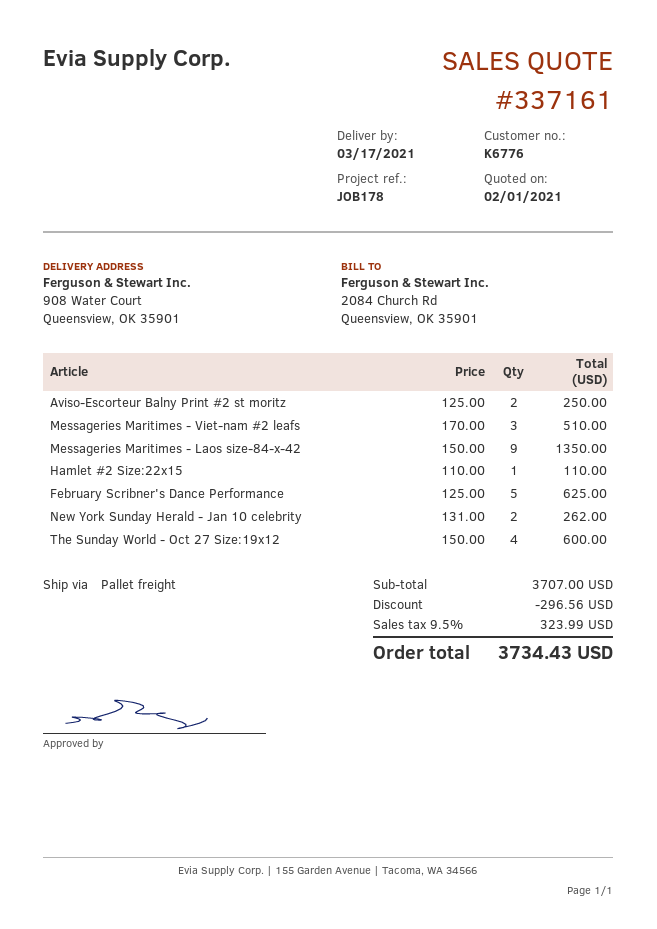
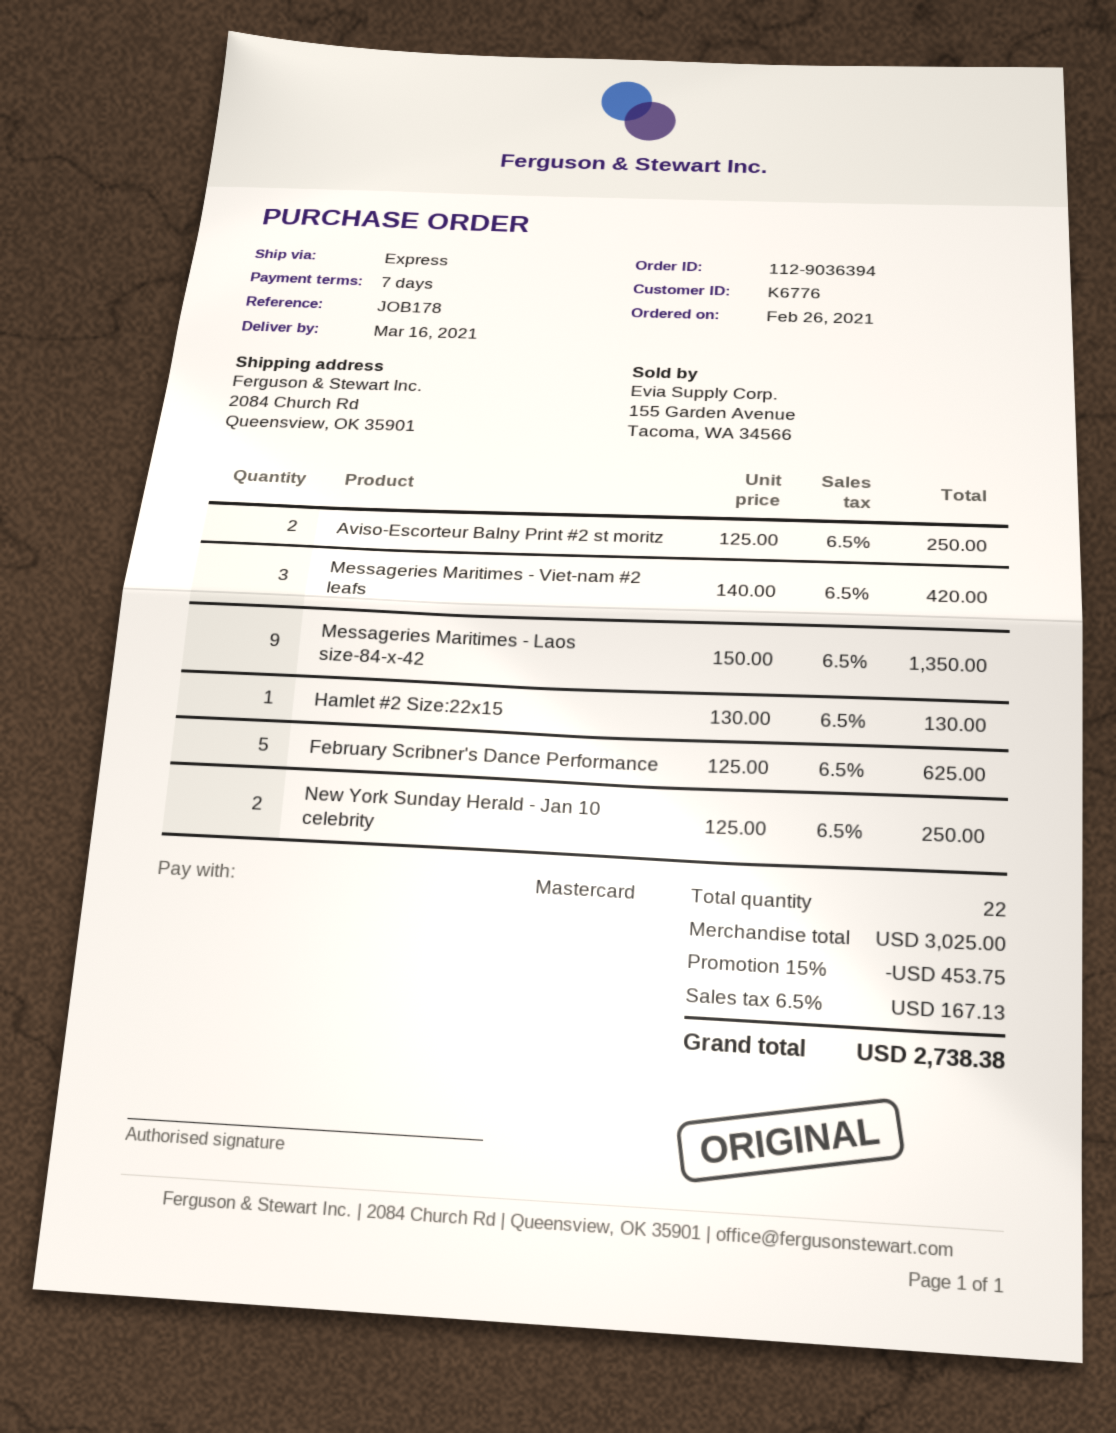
delivery date: 2021-03-17 -> 2021-03-16
shipping method: pallet freight -> express
ship to: 908 Water Court, Queensview, OK 35901 -> 2084 Church Rd, Queensview, OK 35901
Messageries Maritimes - Viet-nam #2 leafs: 3 x 170.00 = 510.00 -> 3 x 140.00 = 420.00
Hamlet #2 Size:22x15: 1 x 110.00 = 110.00 -> 1 x 130.00 = 130.00
New York Sunday Herald - Jan 10 celebrity: 2 x 131.00 = 262.00 -> 2 x 125.00 = 250.00
The Sunday World - Oct 27 Size:19x12: 4 x 150.00 = 600.00 -> none
subtotal: 3707.00 -> 3025.00
discount: 296.56 -> 453.75
tax: 9.5% = 323.99 -> 6.5% = 167.13
total: 3734.43 -> 2738.38

